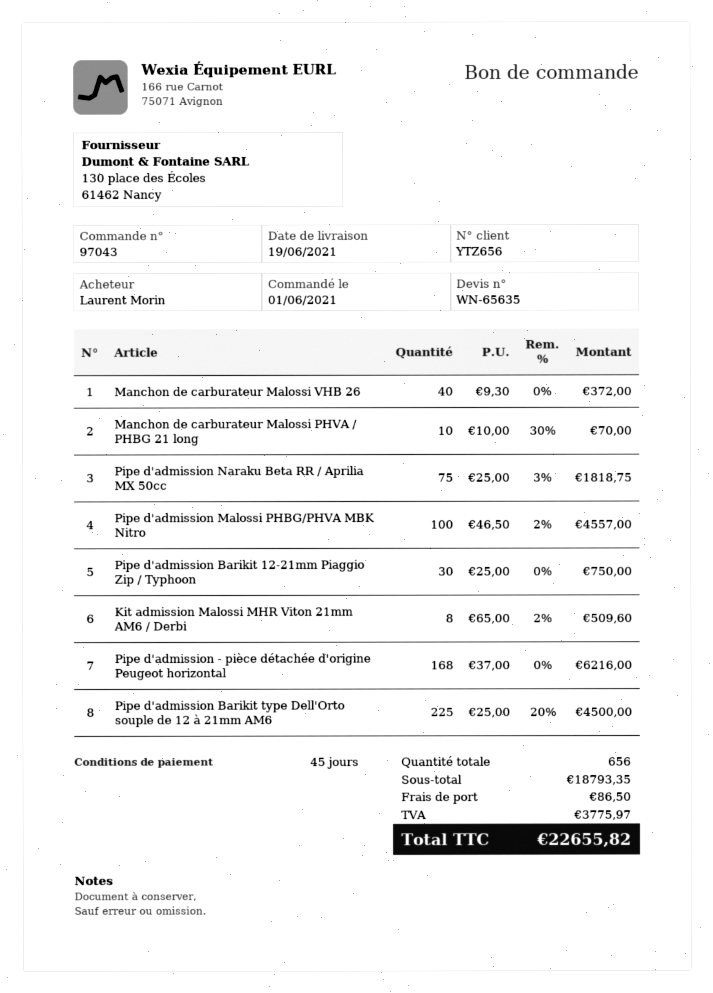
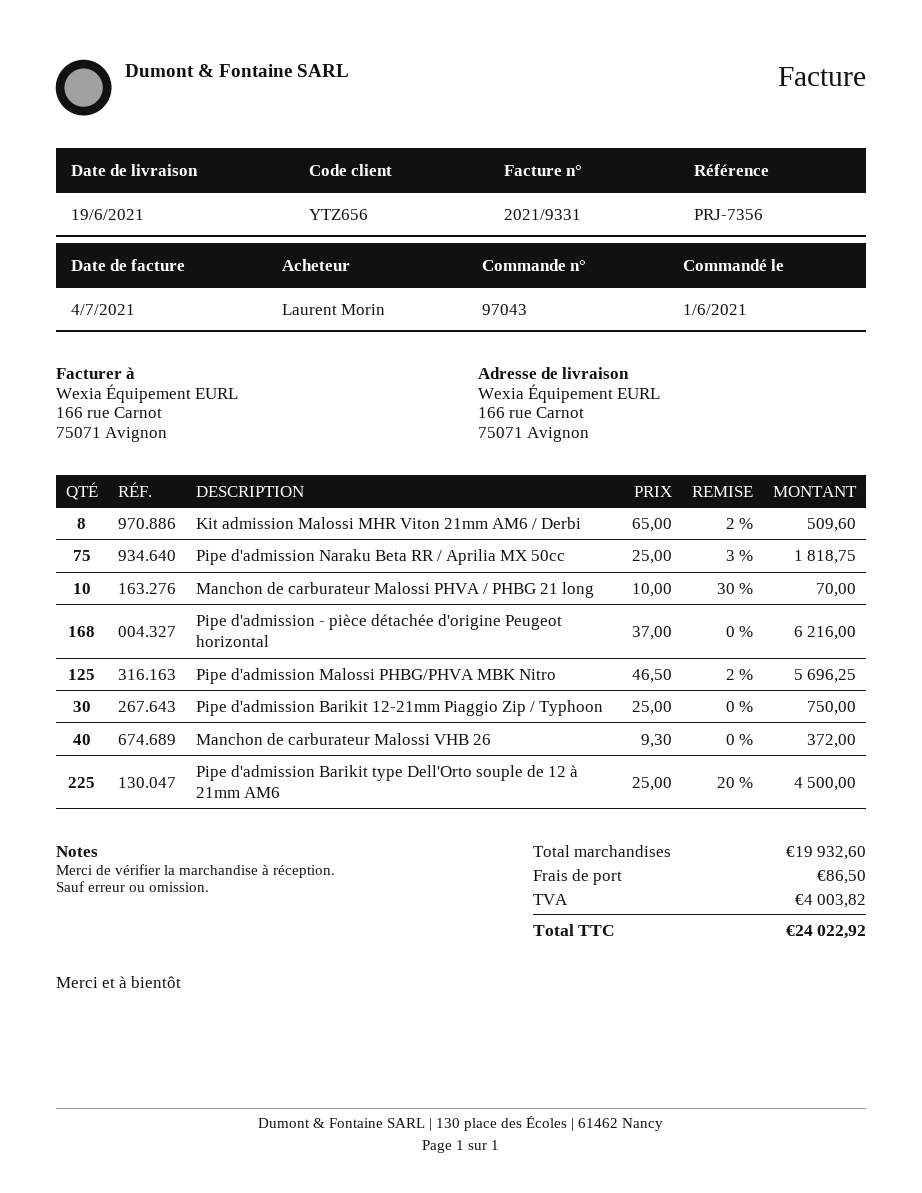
Pipe d'admission Malossi PHBG/PHVA MBK Nitro: 100 x 46.50 - 2% = 4557.00 -> 125 x 46.50 - 2% = 5696.25
subtotal: 18793.35 -> 19932.60
tax: 3775.97 -> 4003.82
total: 22655.82 -> 24022.92

